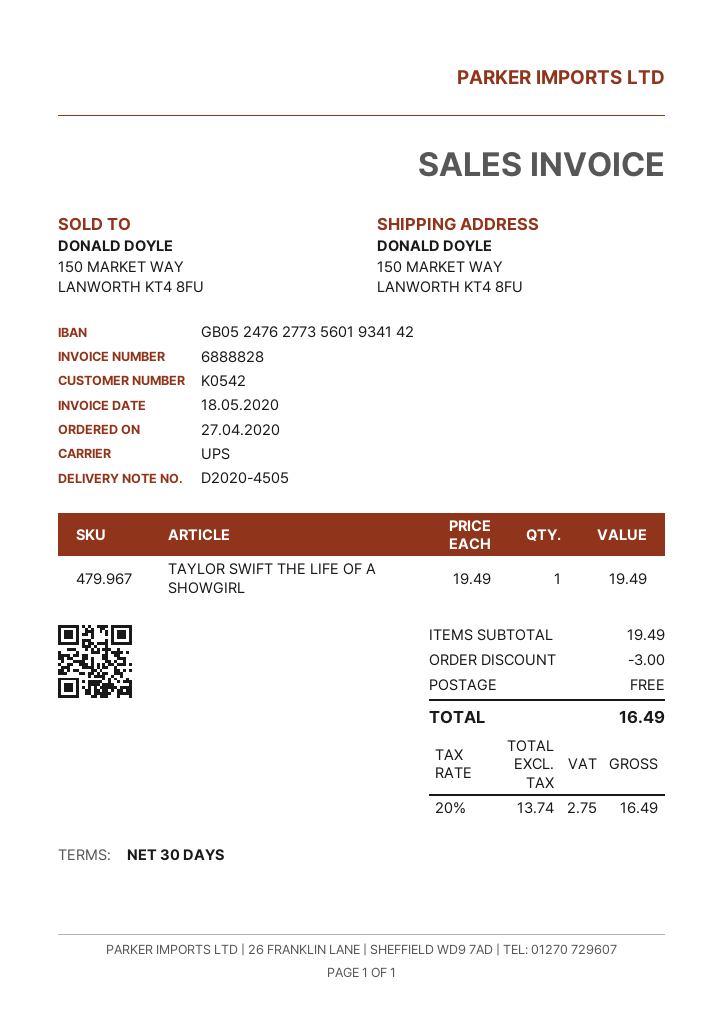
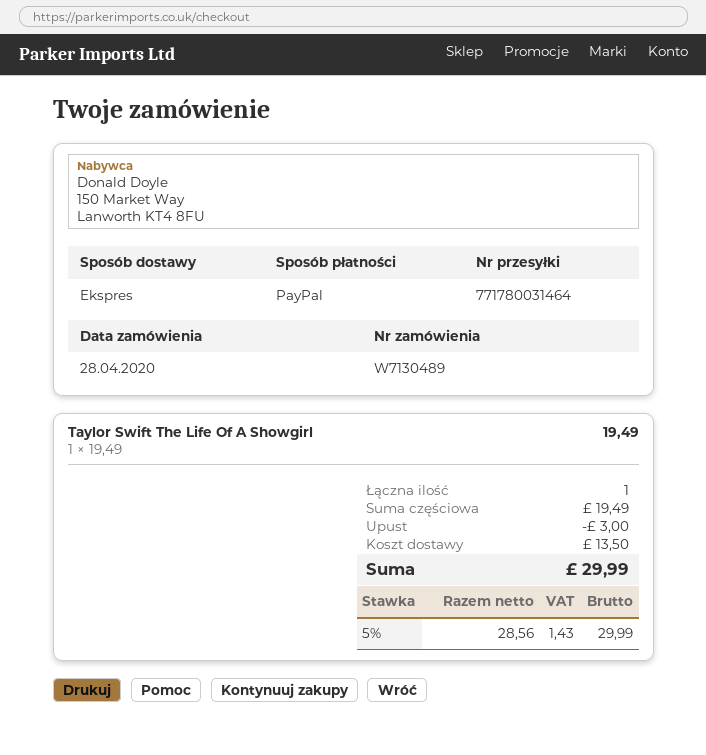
order date: 2020-04-27 -> 2020-04-28
shipping method: UPS -> express
shipping: 0.00 -> 13.50
net: 13.74 -> 28.56
tax: 20% = 2.75 -> 5% = 1.43
total: 16.49 -> 29.99

